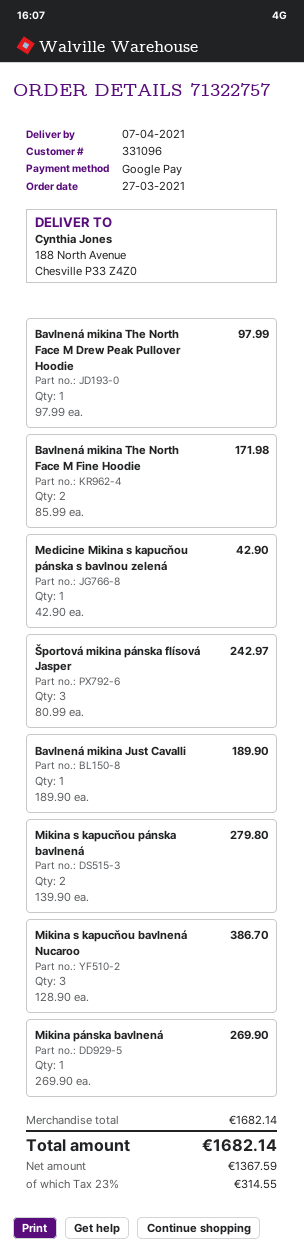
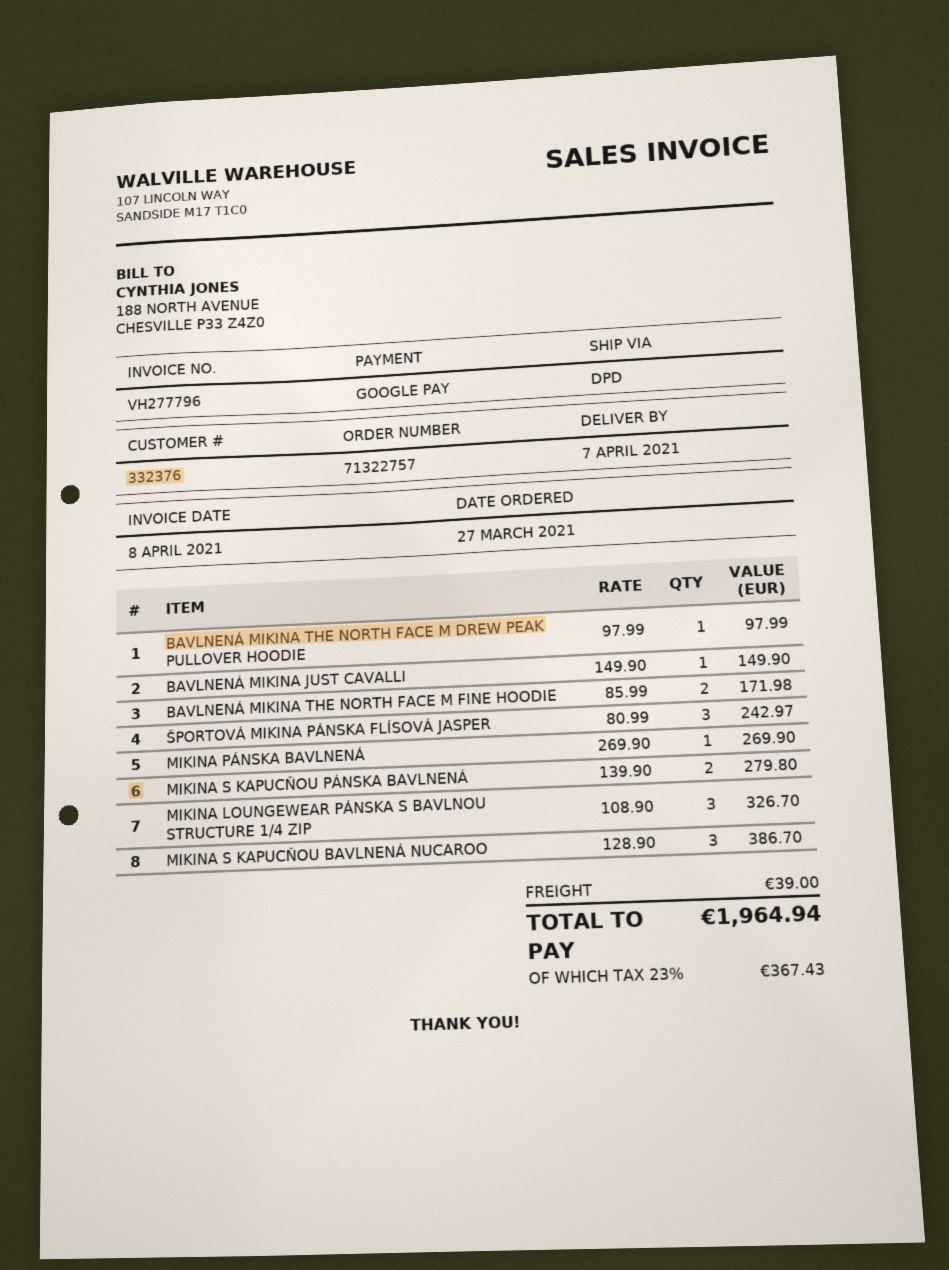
customer number: 331096 -> 332376
Medicine Mikina s kapucňou pánska s bavlnou zelená: 1 x 42.90 = 42.90 -> none
Bavlnená mikina Just Cavalli: 1 x 189.90 = 189.90 -> 1 x 149.90 = 149.90
MIKINA LOUNGEWEAR PÁNSKA S BAVLNOU STRUCTURE 1/4 ZIP: none -> 3 x 108.90 = 326.70
shipping: none -> 39.00
tax: 23% = 314.55 -> 23% = 367.43
total: 1682.14 -> 1964.94

